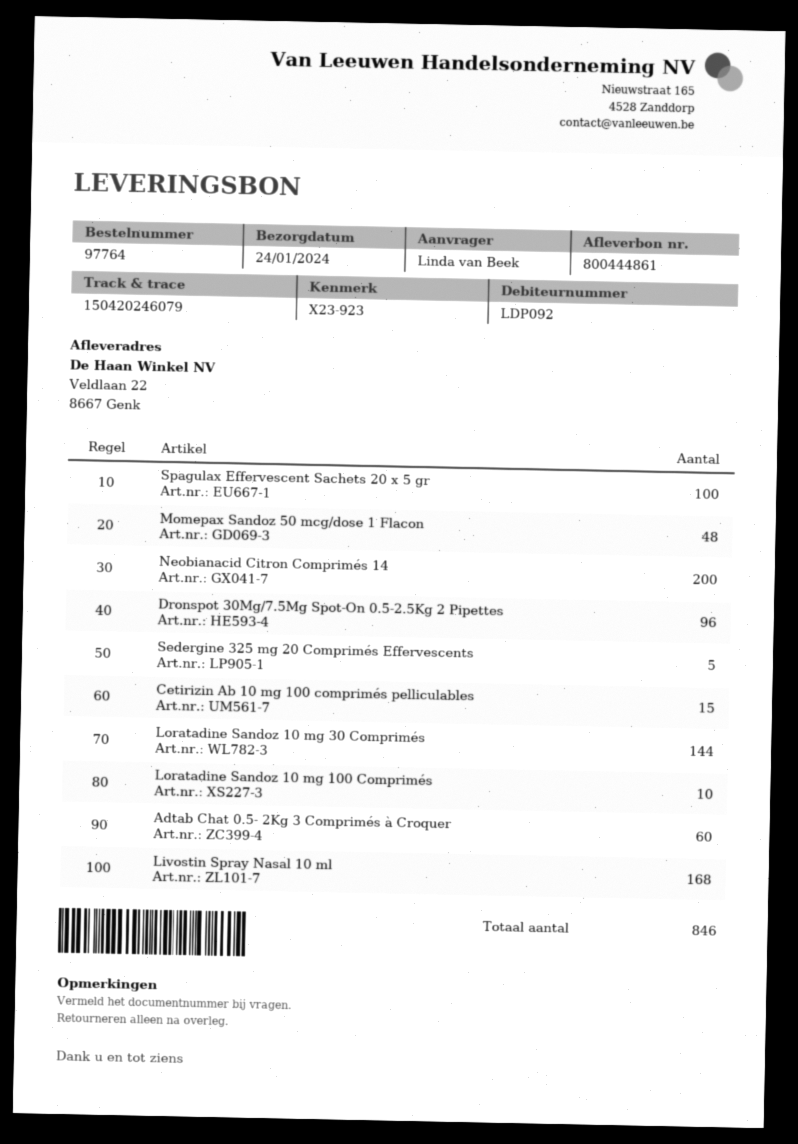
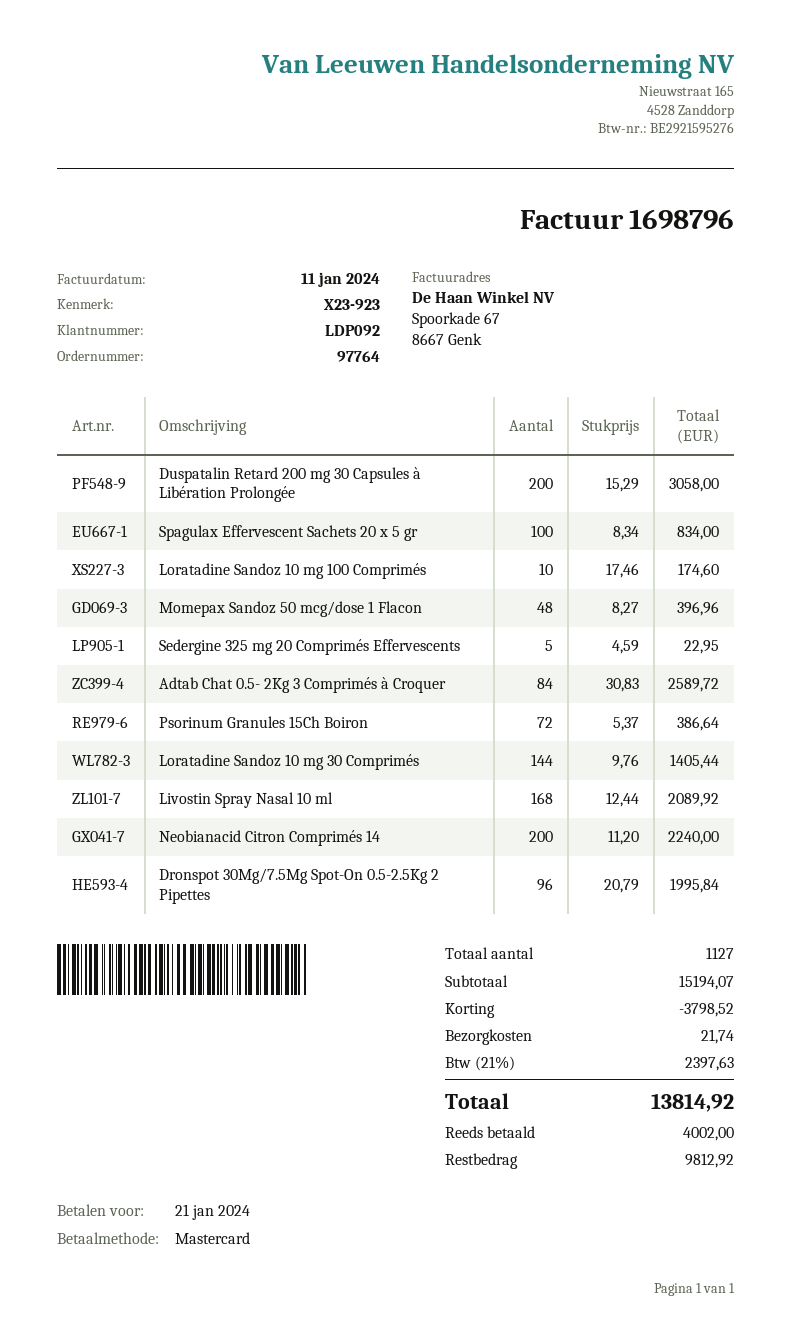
Cetirizin Ab 10 mg 100 comprimés pelliculables: 15 -> none
Adtab Chat 0.5- 2Kg 3 Comprimés à Croquer: 60 -> 84
Duspatalin Retard 200 mg 30 Capsules à Libération Prolongée: none -> 200
Psorinum Granules 15Ch Boiron: none -> 72
total quantity: 846 -> 1127

